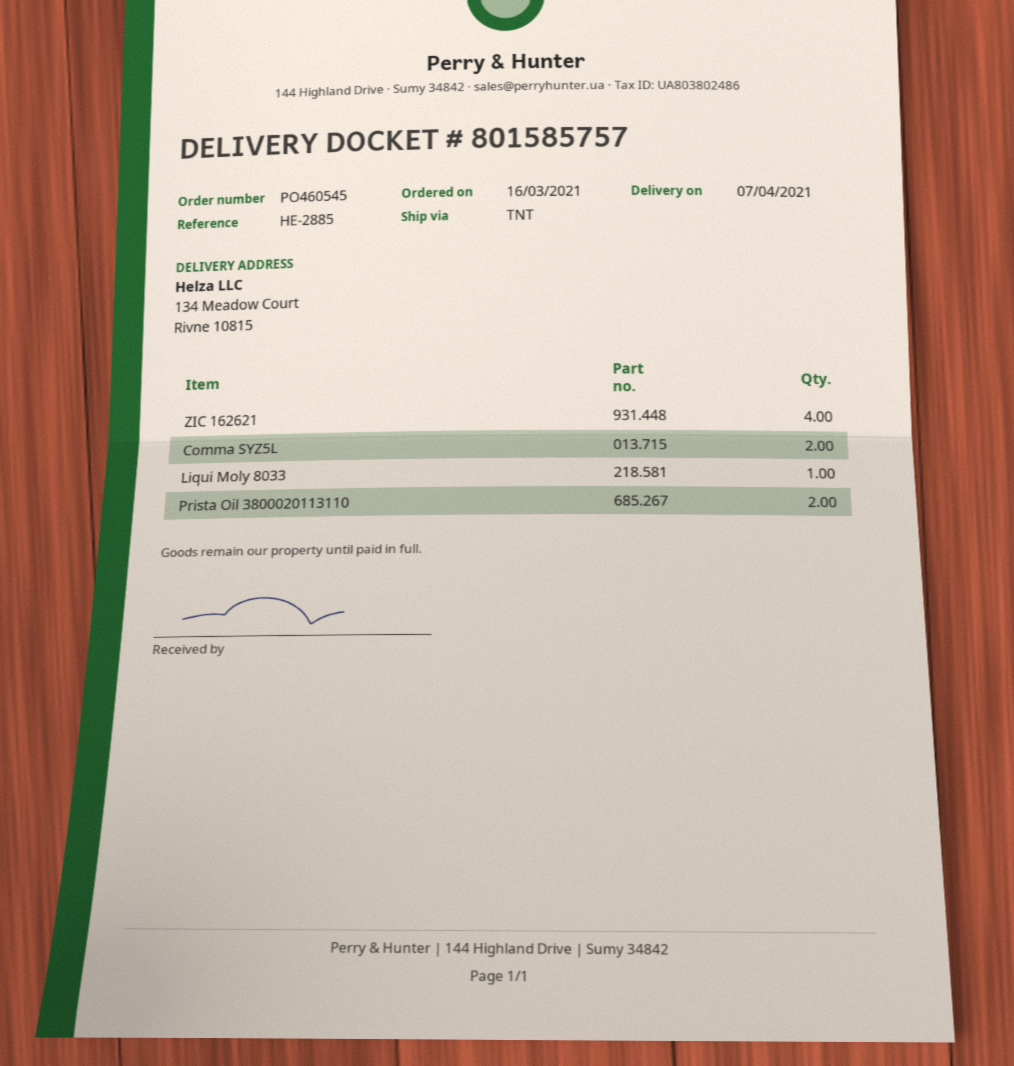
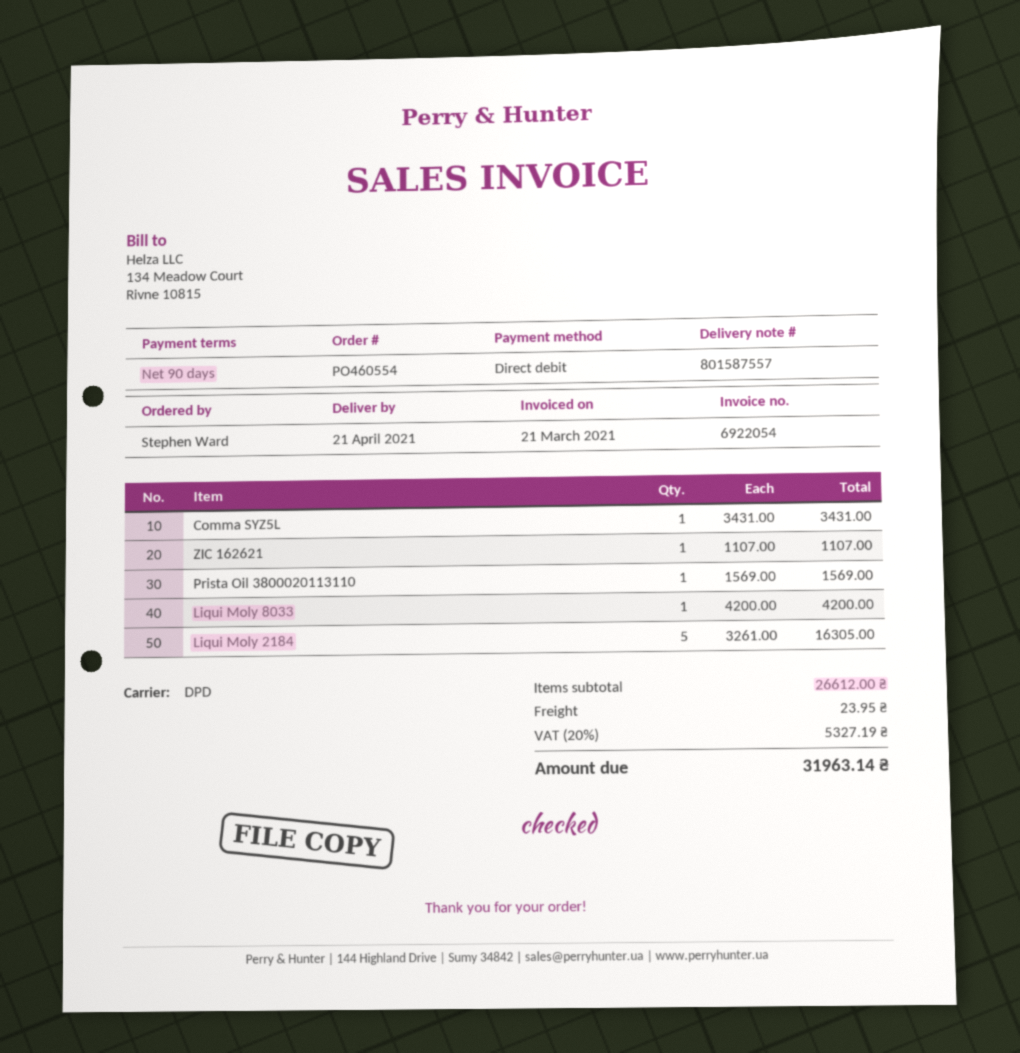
order number: PO460545 -> PO460554
delivery note number: 801585757 -> 801587557
delivery date: 2021-04-07 -> 2021-04-21
shipping method: TNT -> DPD
ZIC 162621: 4 -> 1
Comma SYZ5L: 2 -> 1
Prista Oil 3800020113110: 2 -> 1
Liqui Moly 2184: none -> 5

